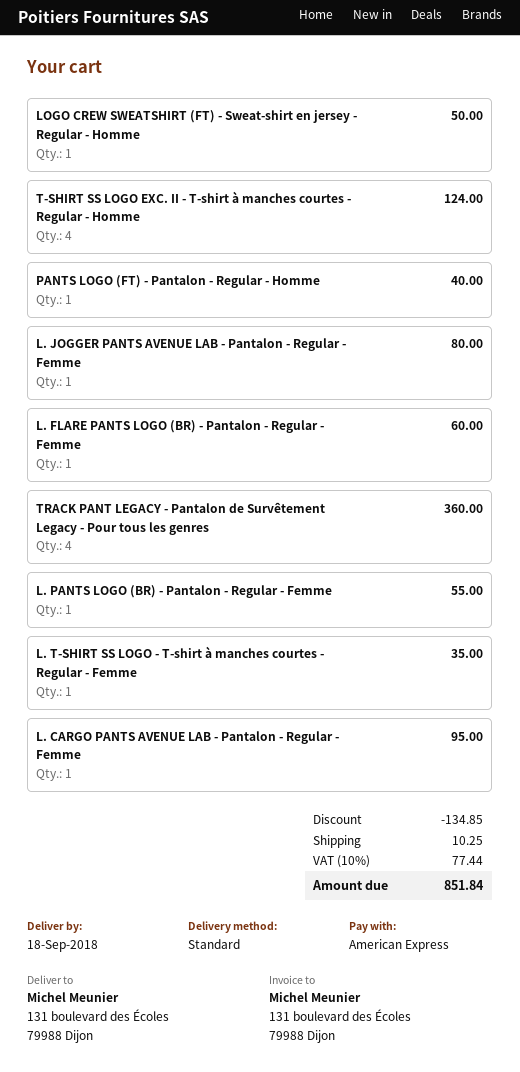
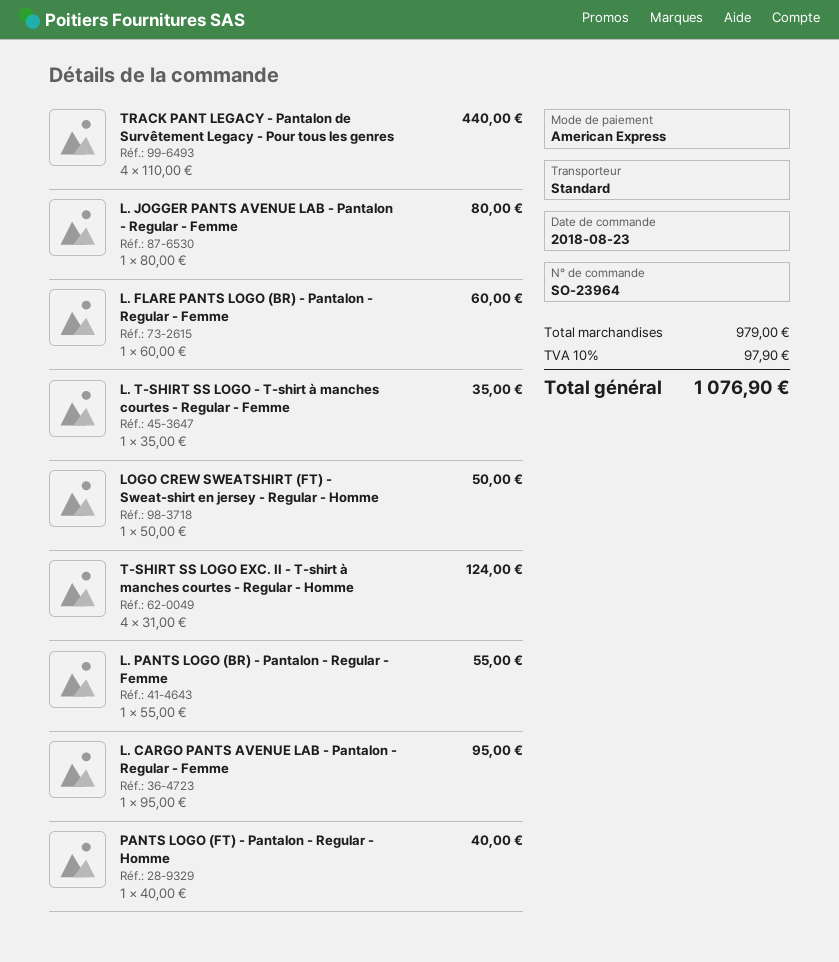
TRACK PANT LEGACY - Pantalon de Survêtement Legacy - Pour tous les genres: 4 for 360.00 -> 4 for 440.00
discount: 134.85 -> none
shipping: 10.25 -> none
tax: 10% = 77.44 -> 10% = 97.90
total: 851.84 -> 1076.90

